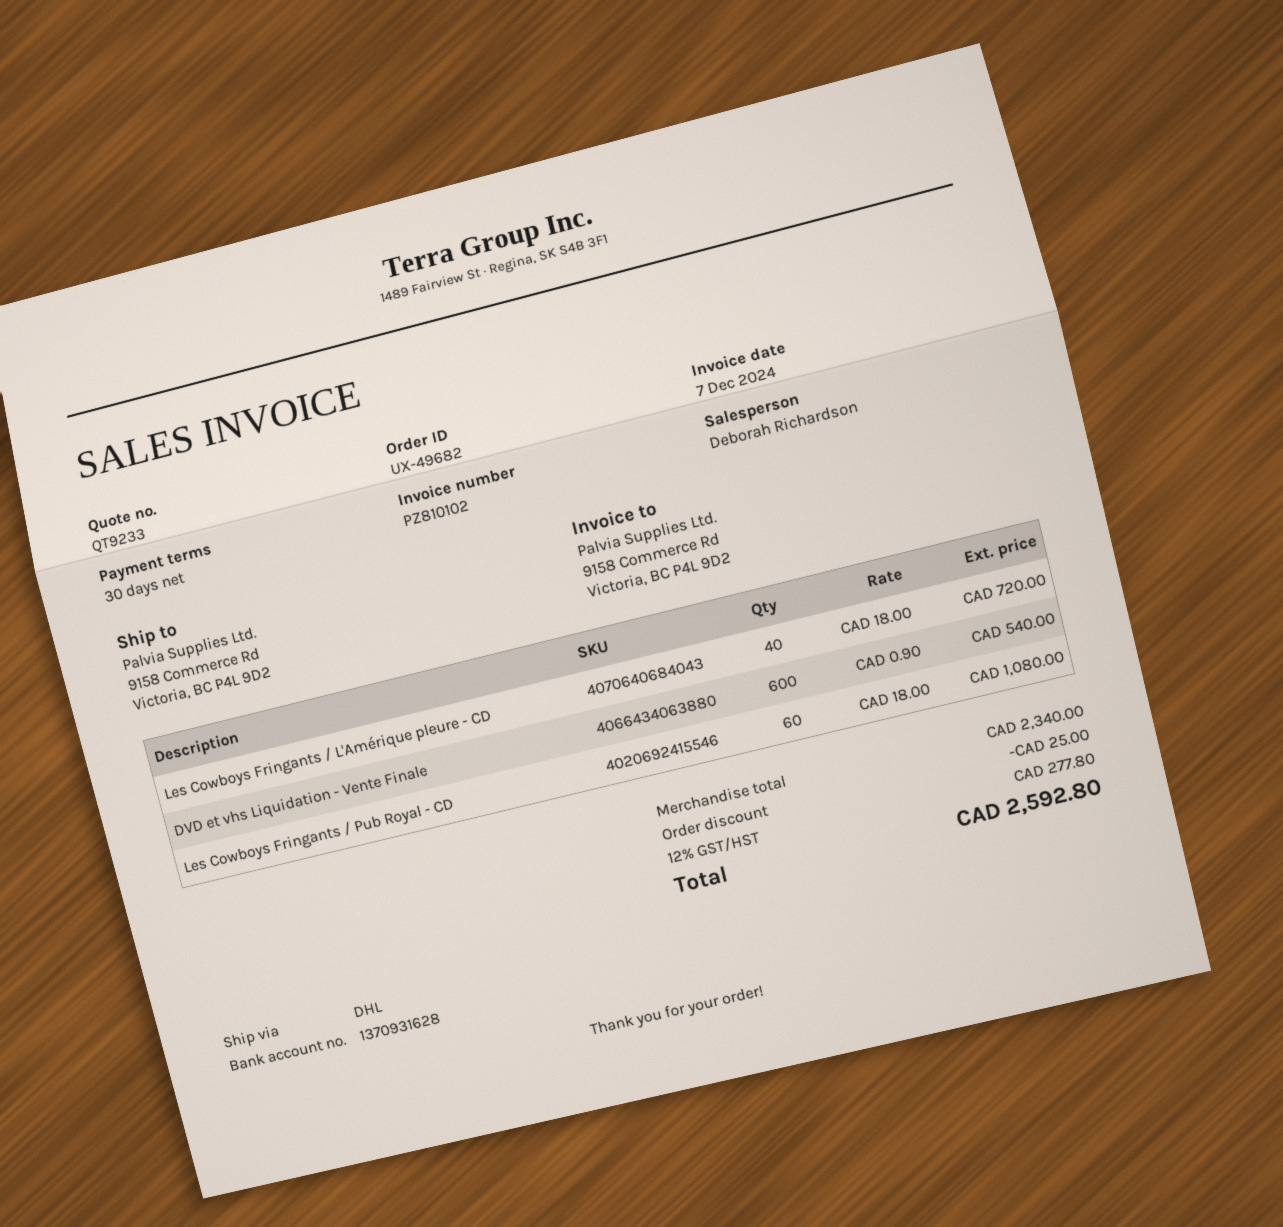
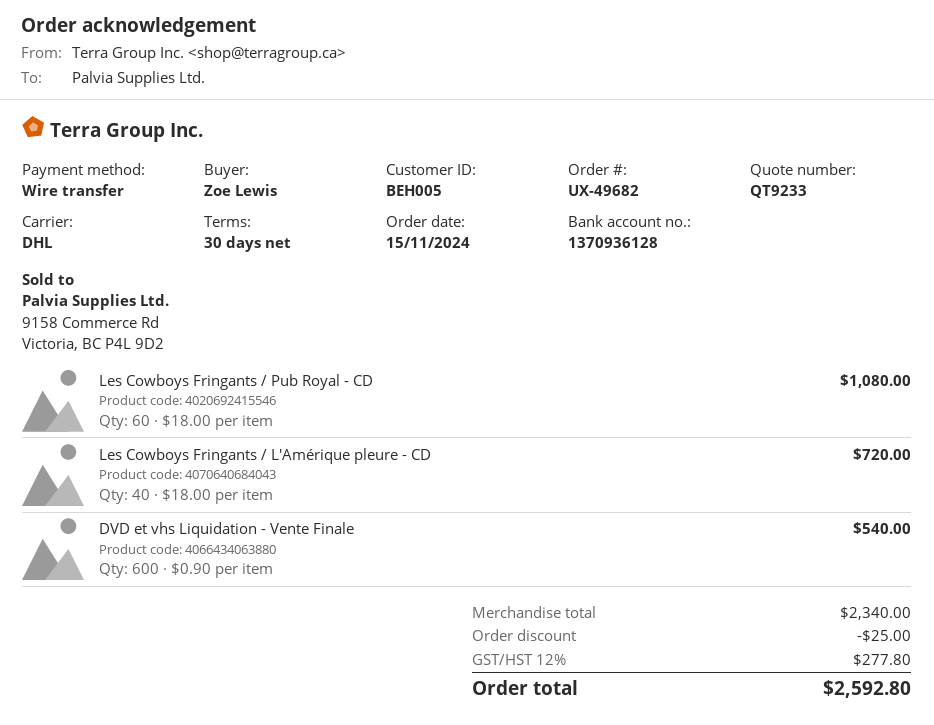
bank account: 1370931628 -> 1370936128

